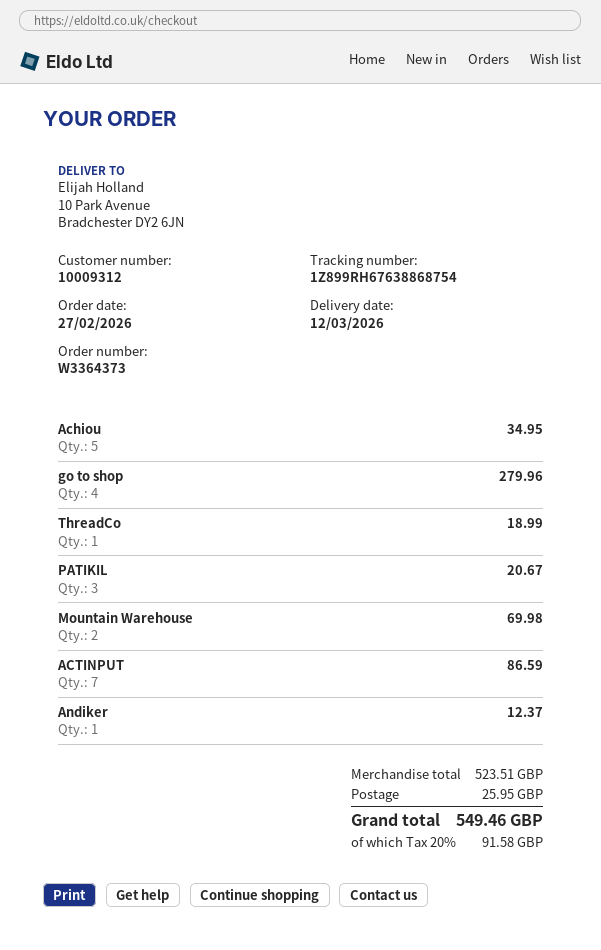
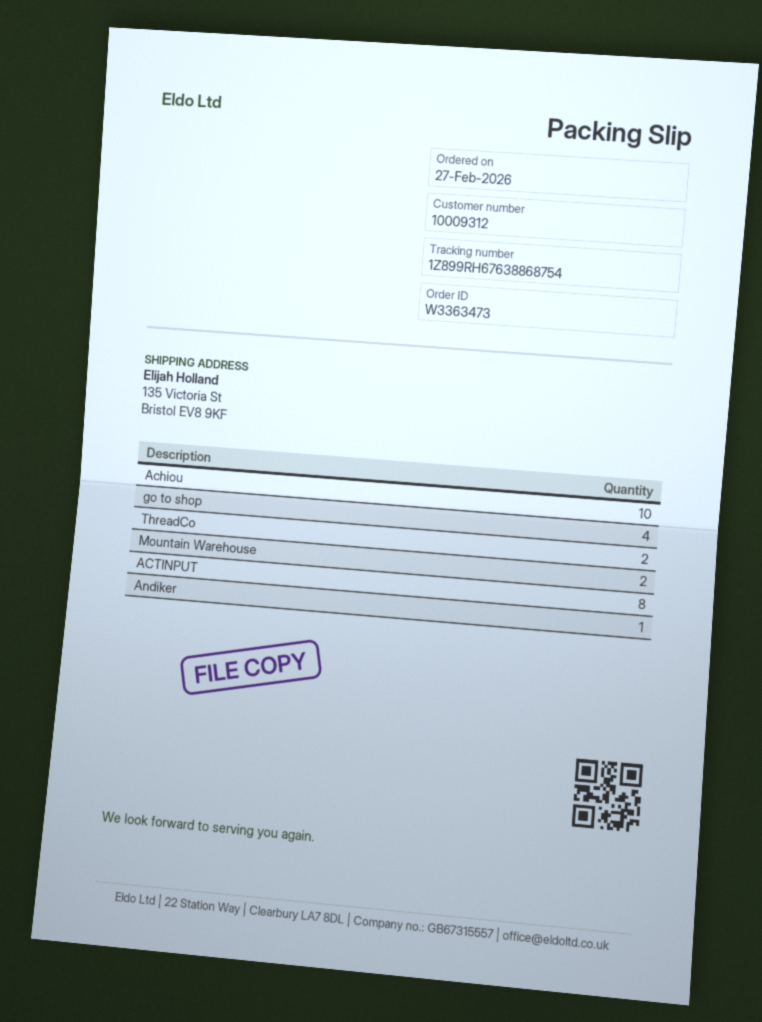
order number: W3364373 -> W3363473
ship to: 10 Park Avenue, Bradchester DY2 6JN -> 135 Victoria St, Bristol EV8 9KF
Achiou: 5 -> 10
ThreadCo: 1 -> 2
PATIKIL: 3 -> none
ACTINPUT: 7 -> 8

